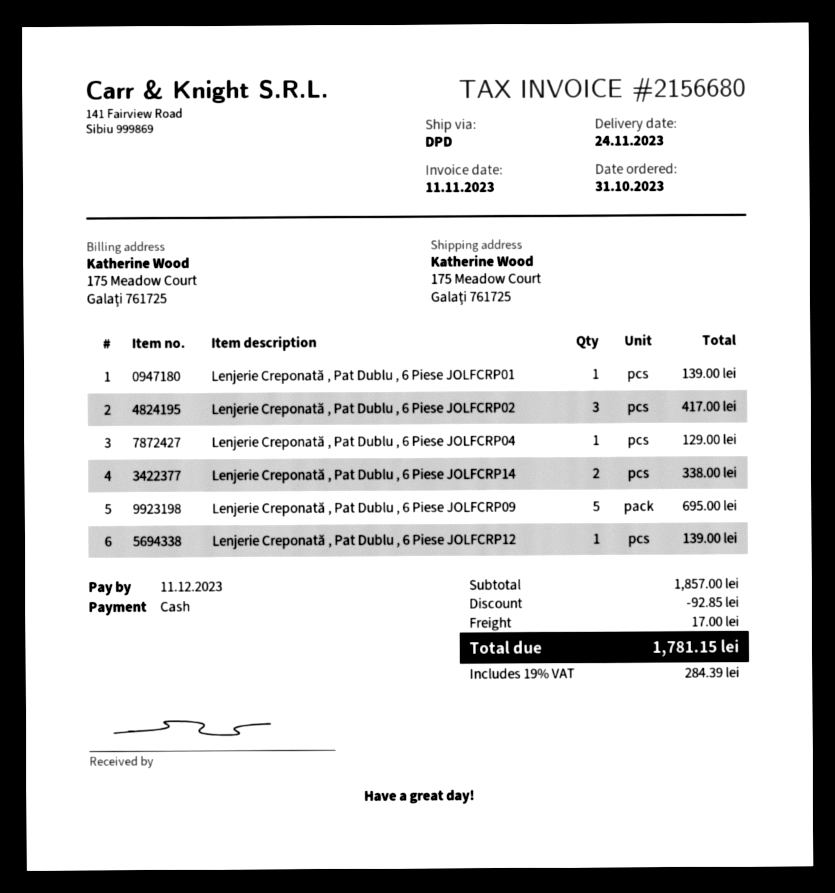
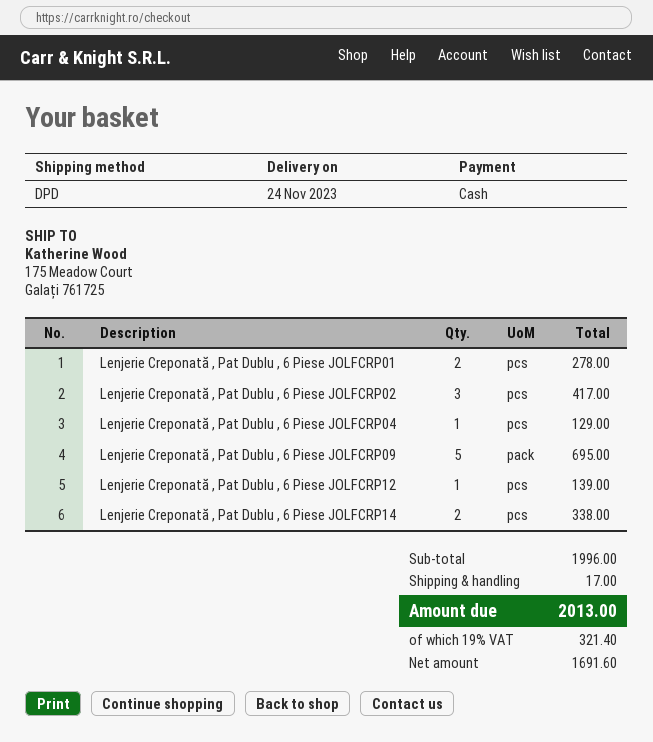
Lenjerie Creponată , Pat Dublu , 6 Piese JOLFCRP01: 1 for 139.00 -> 2 for 278.00
subtotal: 1857.00 -> 1996.00
discount: 92.85 -> none
tax: 19% = 284.39 -> 19% = 321.40
total: 1781.15 -> 2013.00

